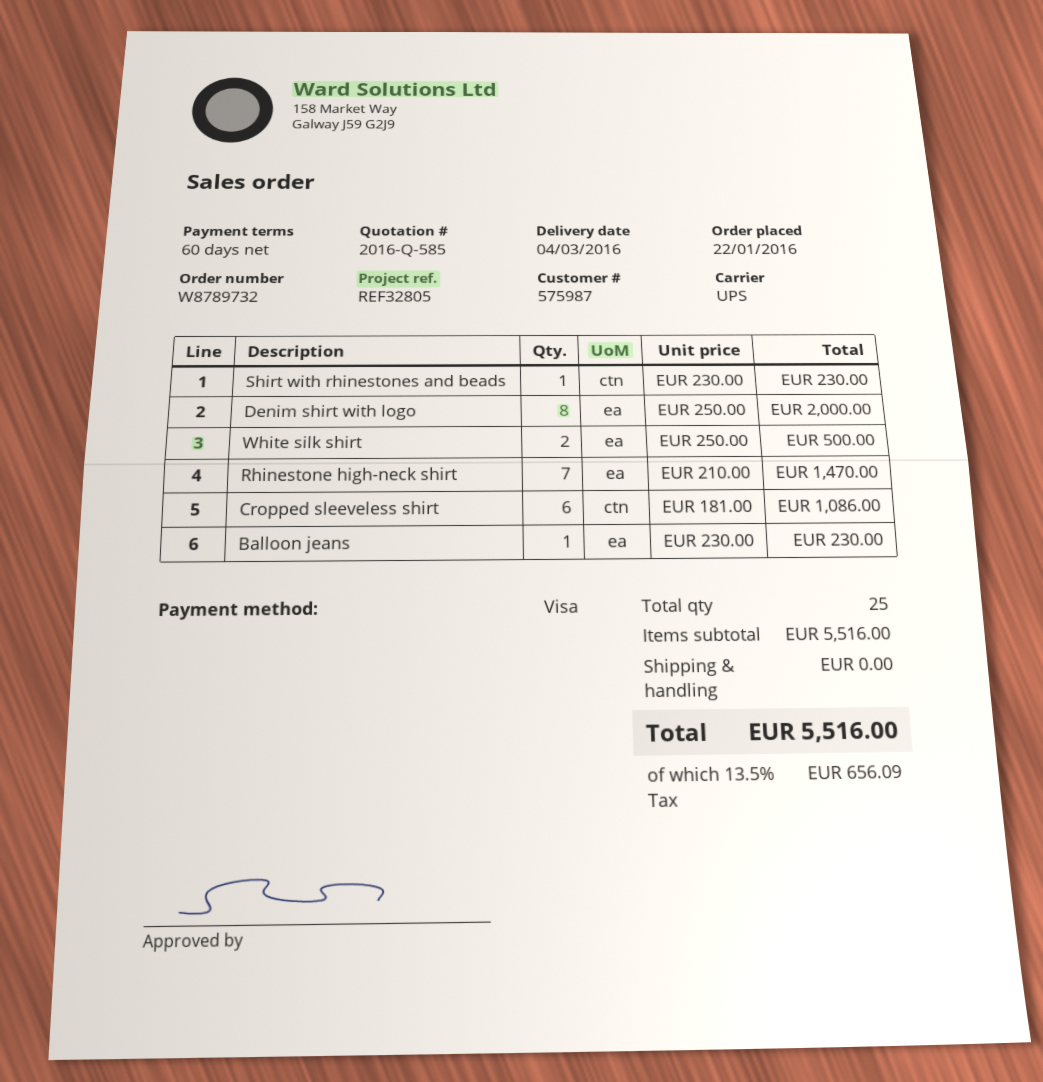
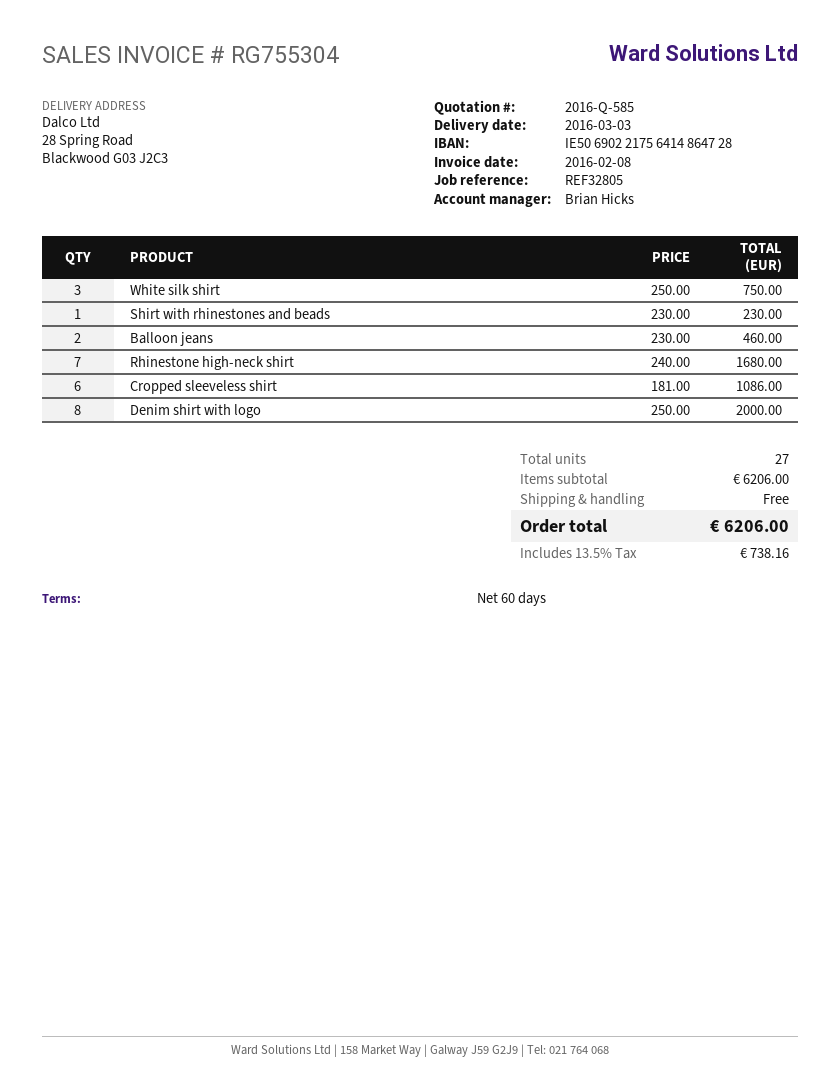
delivery date: 2016-03-04 -> 2016-03-03
White silk shirt: 2 x 250.00 = 500.00 -> 3 x 250.00 = 750.00
Rhinestone high-neck shirt: 7 x 210.00 = 1470.00 -> 7 x 240.00 = 1680.00
Balloon jeans: 1 x 230.00 = 230.00 -> 2 x 230.00 = 460.00
total quantity: 25 -> 27
subtotal: 5516.00 -> 6206.00
tax: 13.5% = 656.09 -> 13.5% = 738.16
total: 5516.00 -> 6206.00

